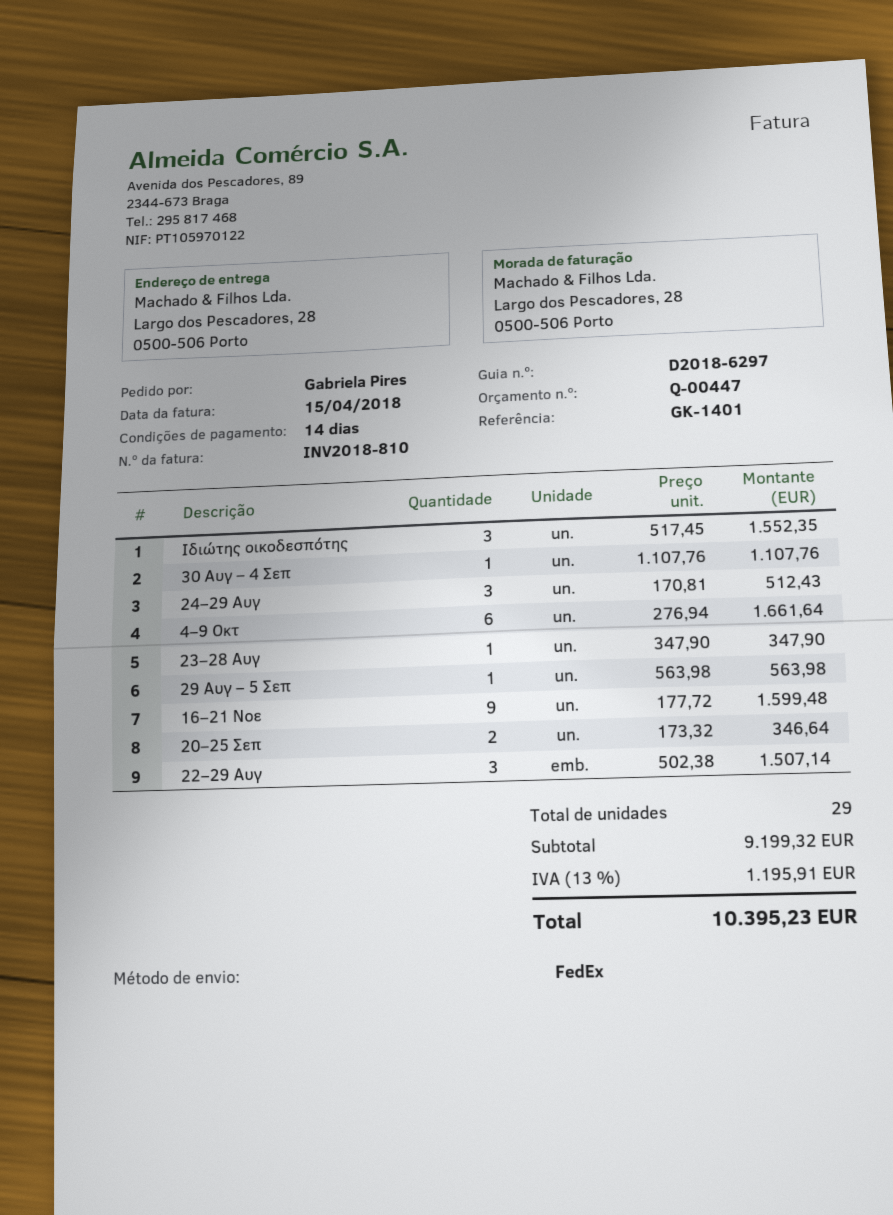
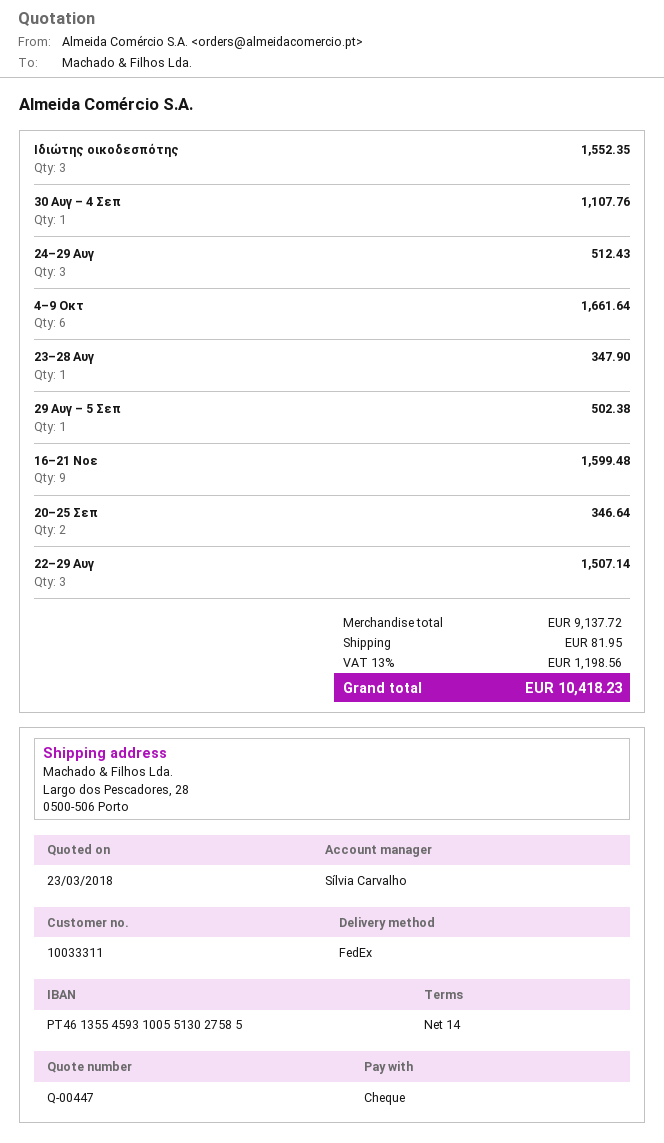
29 Αυγ – 5 Σεπ: 1 for 563.98 -> 1 for 502.38
subtotal: 9199.32 -> 9137.72
shipping: none -> 81.95
tax: 13% = 1195.91 -> 13% = 1198.56
total: 10395.23 -> 10418.23

